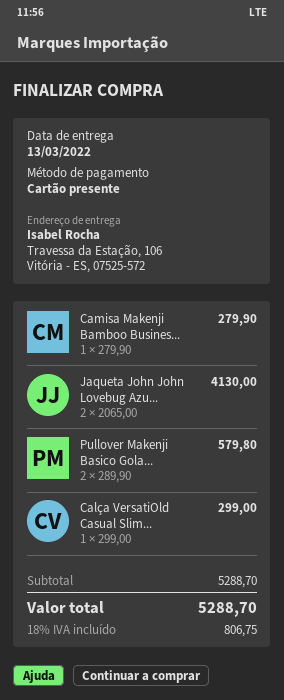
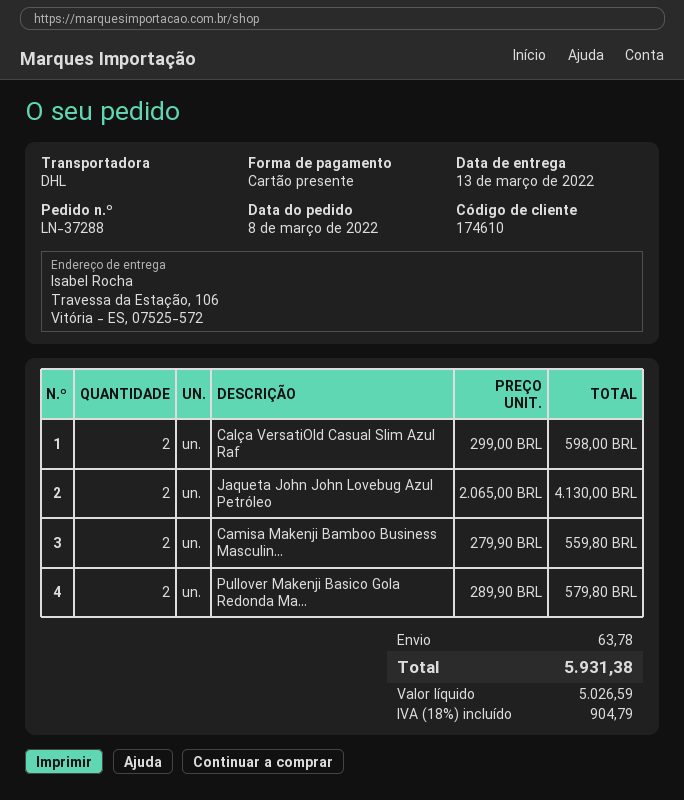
Camisa Makenji Bamboo Busines...: 1 x 279.90 = 279.90 -> 2 x 279.90 = 559.80
Calça VersatiOld Casual Slim...: 1 x 299.00 = 299.00 -> 2 x 299.00 = 598.00
shipping: none -> 63.78
tax: 18% = 806.75 -> 18% = 904.79
total: 5288.70 -> 5931.38

